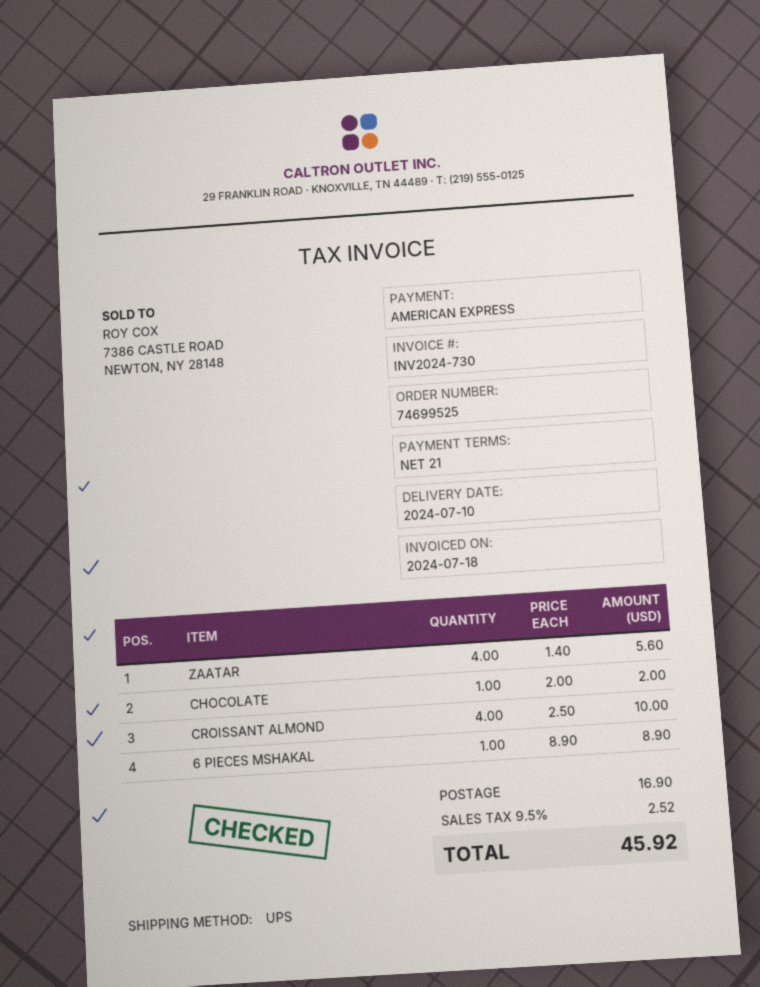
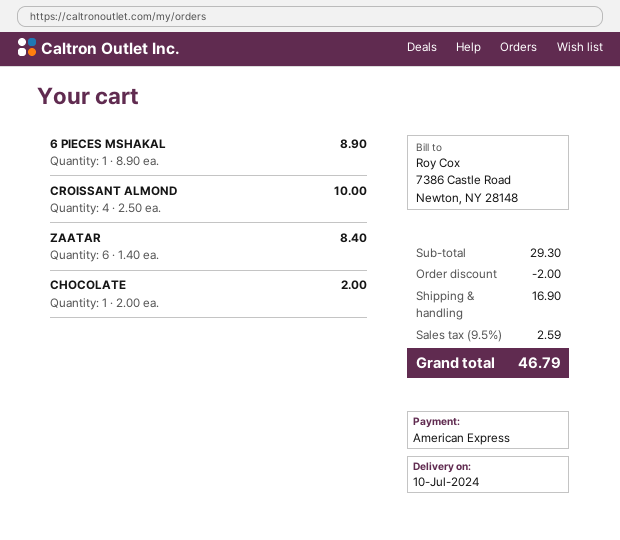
ZAATAR: 4 x 1.40 = 5.60 -> 6 x 1.40 = 8.40
discount: none -> 2.00
tax: 9.5% = 2.52 -> 9.5% = 2.59
total: 45.92 -> 46.79

